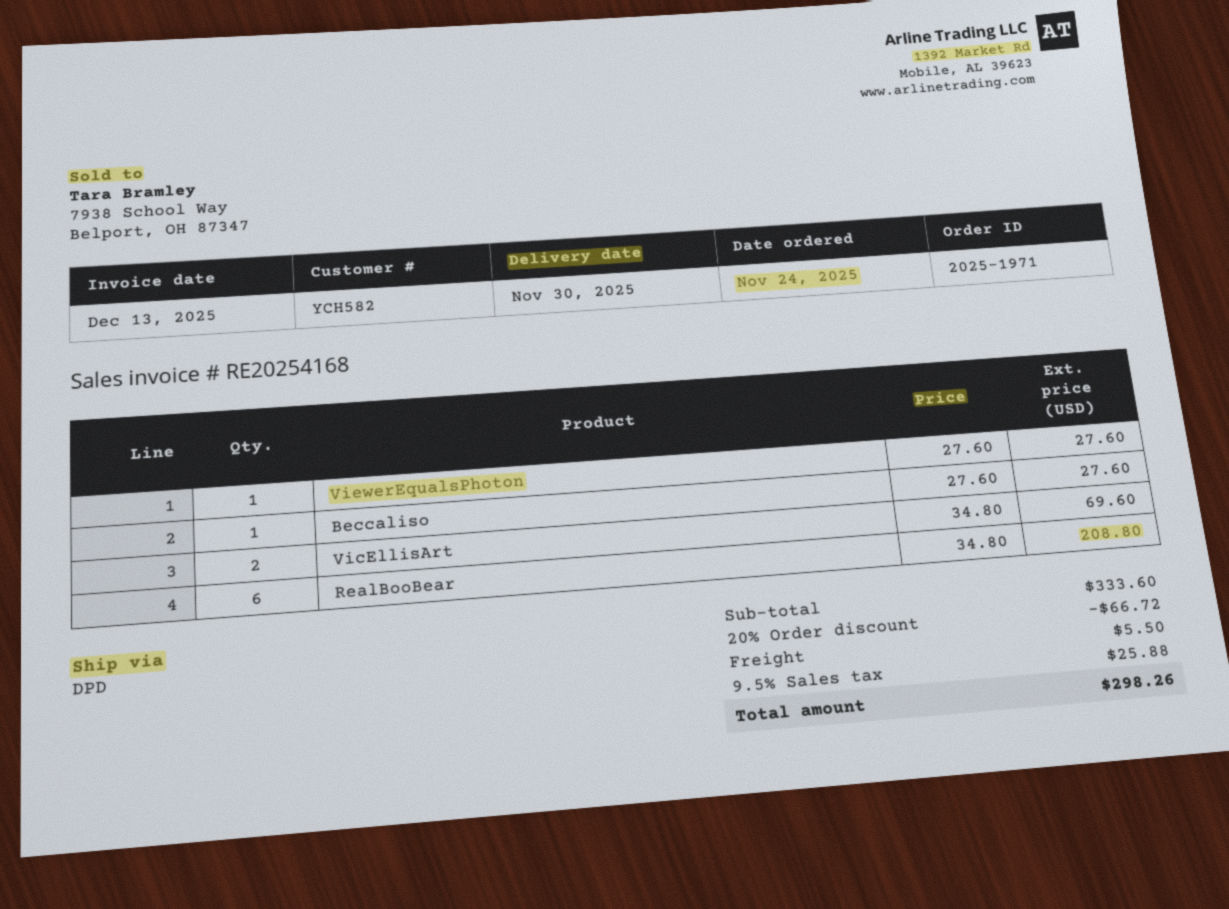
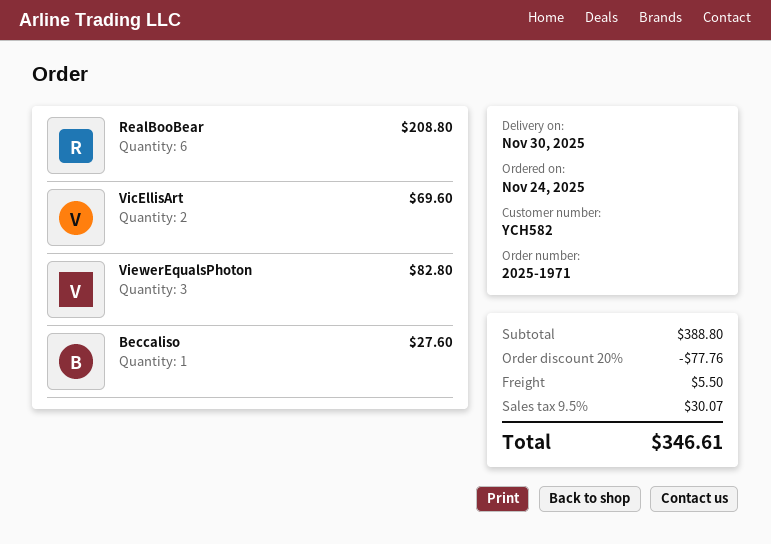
ViewerEqualsPhoton: 1 for 27.60 -> 3 for 82.80
subtotal: 333.60 -> 388.80
discount: 20% = 66.72 -> 20% = 77.76
tax: 9.5% = 25.88 -> 9.5% = 30.07
total: 298.26 -> 346.61

